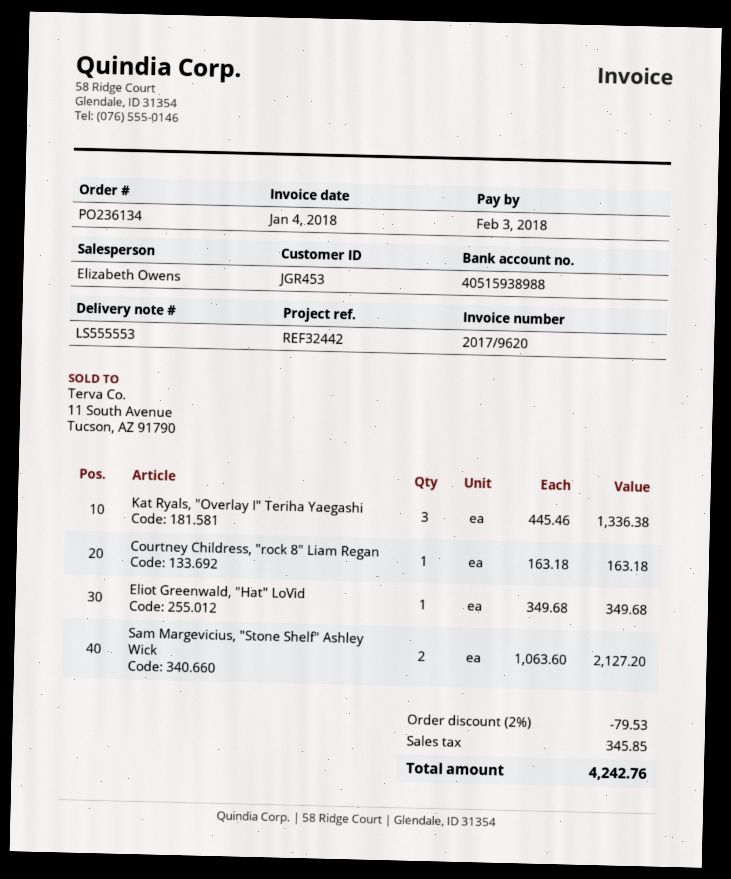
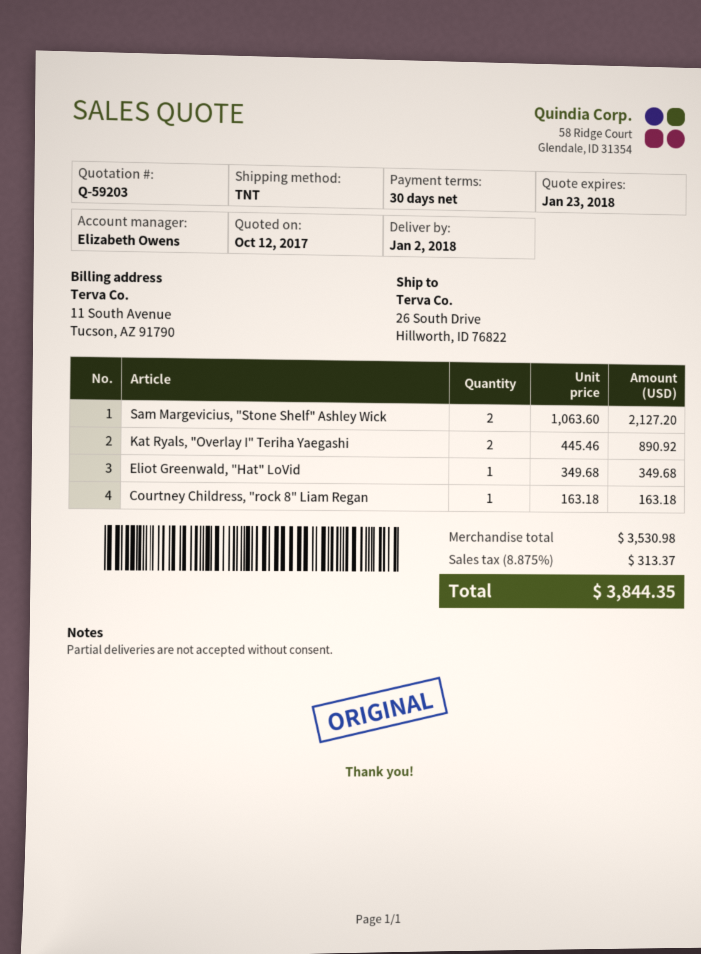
Kat Ryals, "Overlay I" Teriha Yaegashi: 3 x 445.46 = 1336.38 -> 2 x 445.46 = 890.92
discount: 2% = 79.53 -> none
tax: 345.85 -> 313.37
total: 4242.76 -> 3844.35

